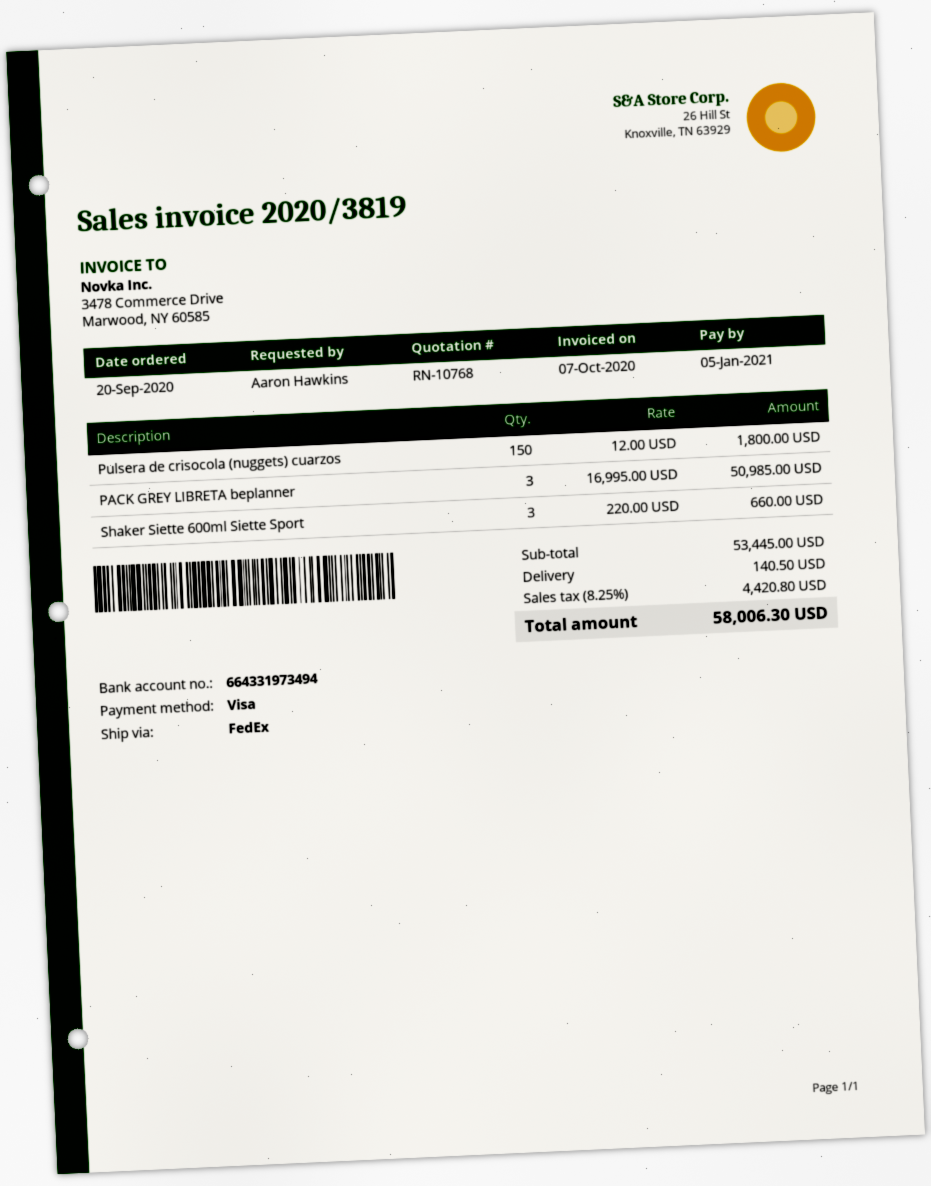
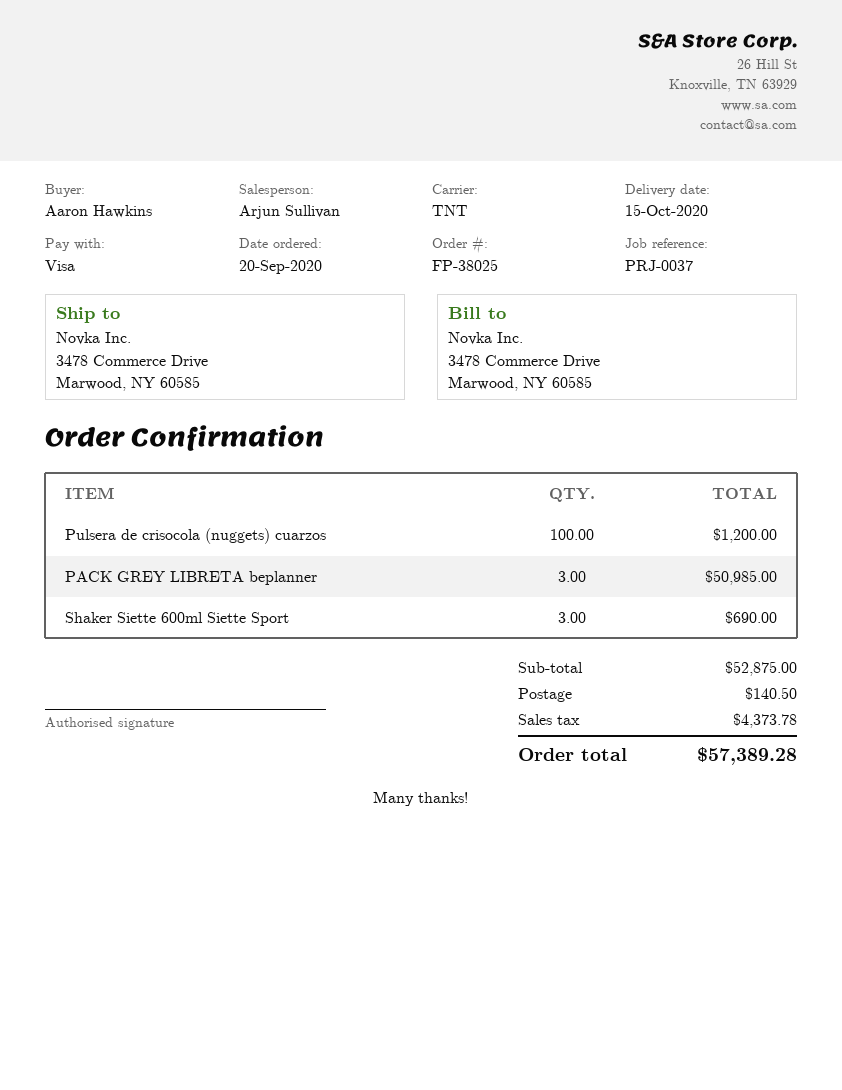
shipping method: FedEx -> TNT
Pulsera de crisocola (nuggets) cuarzos: 150 for 1800.00 -> 100 for 1200.00
Shaker Siette 600ml Siette Sport: 3 for 660.00 -> 3 for 690.00
subtotal: 53445.00 -> 52875.00
tax: 4420.80 -> 4373.78
total: 58006.30 -> 57389.28

